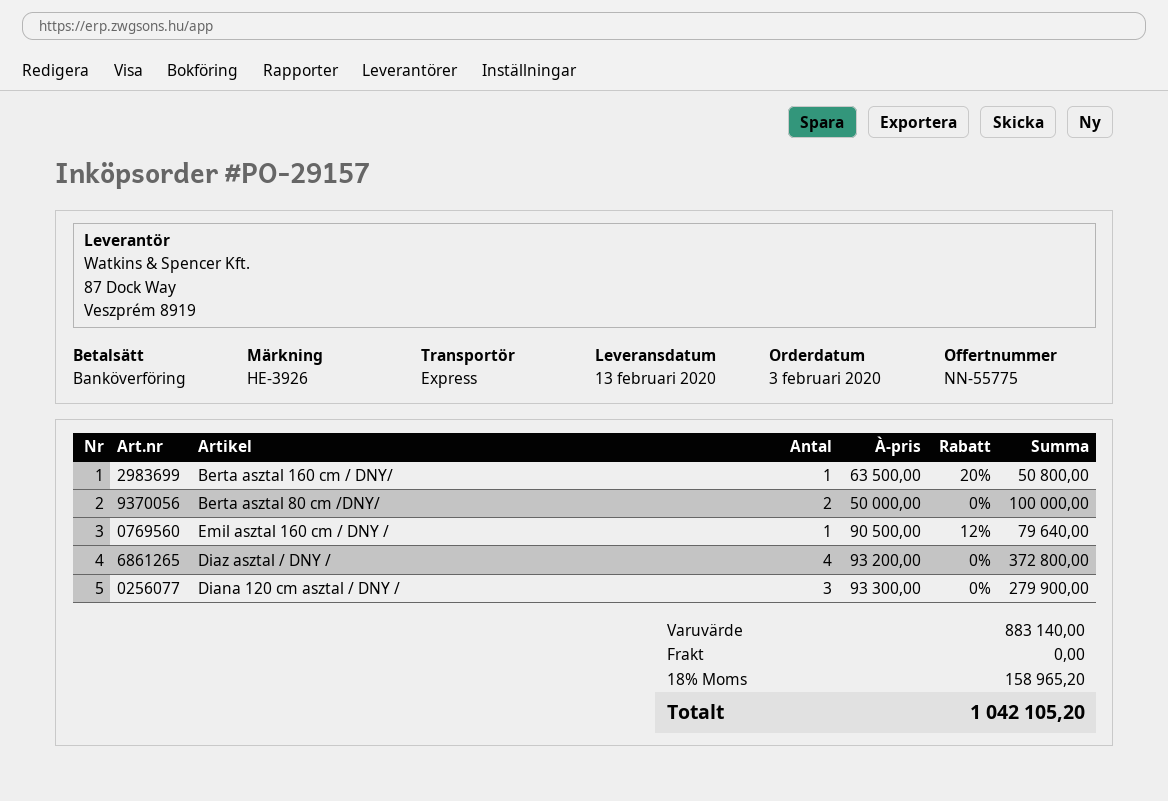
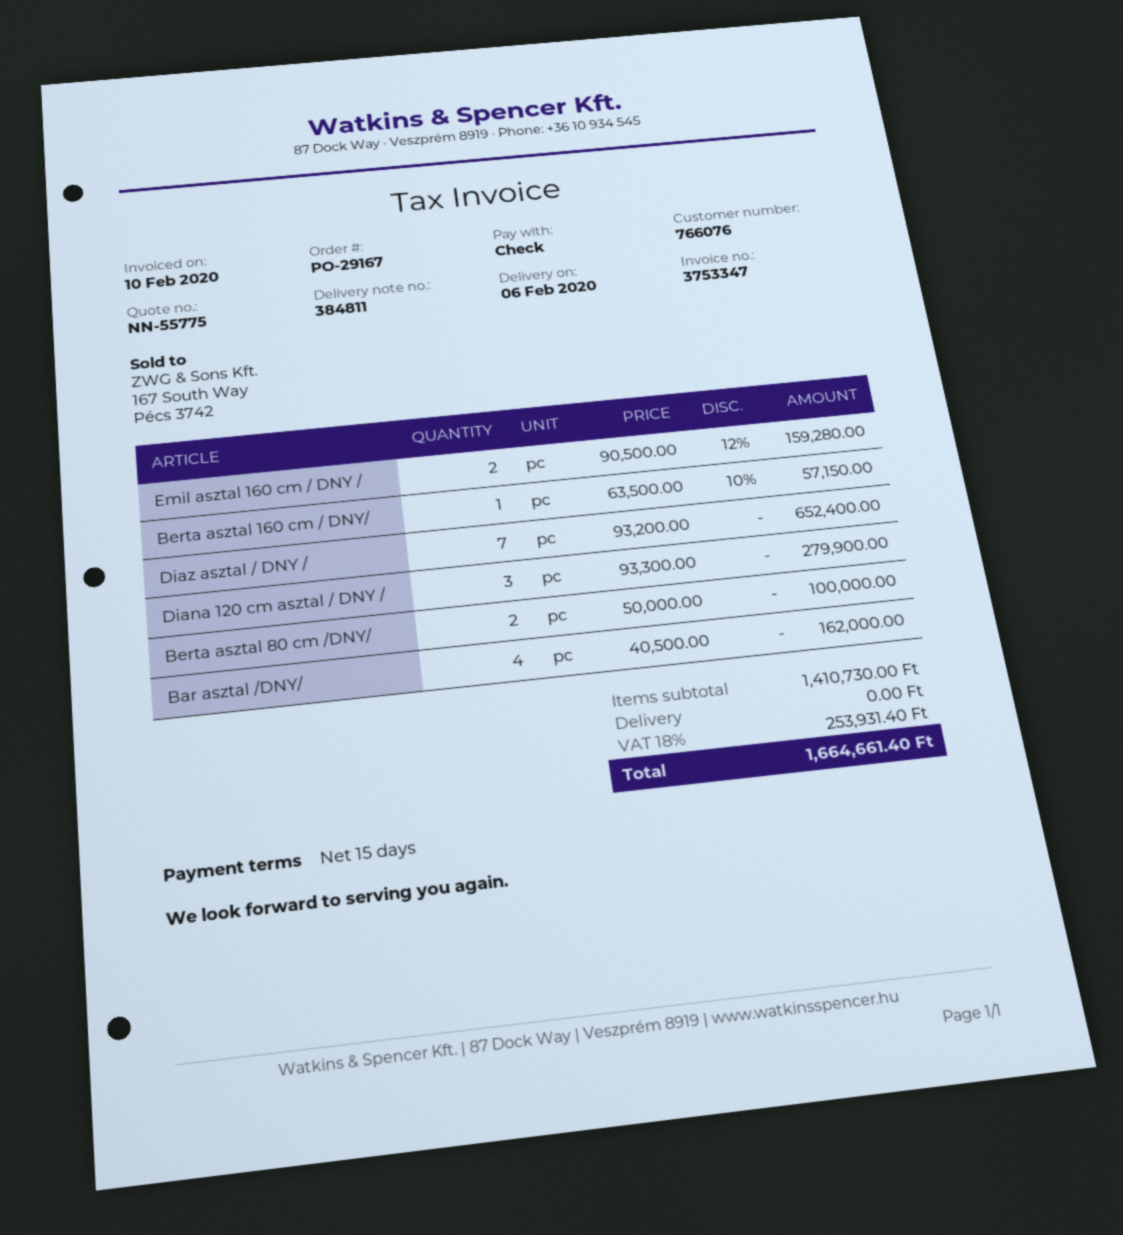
order number: PO-29157 -> PO-29167
delivery date: 2020-02-13 -> 2020-02-06
payment method: bank transfer -> cheque
Berta asztal 160 cm / DNY/: 1 x 63500.00 - 20% = 50800.00 -> 1 x 63500.00 - 10% = 57150.00
Emil asztal 160 cm / DNY /: 1 x 90500.00 - 12% = 79640.00 -> 2 x 90500.00 - 12% = 159280.00
Diaz asztal / DNY /: 4 x 93200.00 = 372800.00 -> 7 x 93200.00 = 652400.00
Bar asztal /DNY/: none -> 4 x 40500.00 = 162000.00
subtotal: 883140.00 -> 1410730.00
tax: 18% = 158965.20 -> 18% = 253931.40
total: 1042105.20 -> 1664661.40

